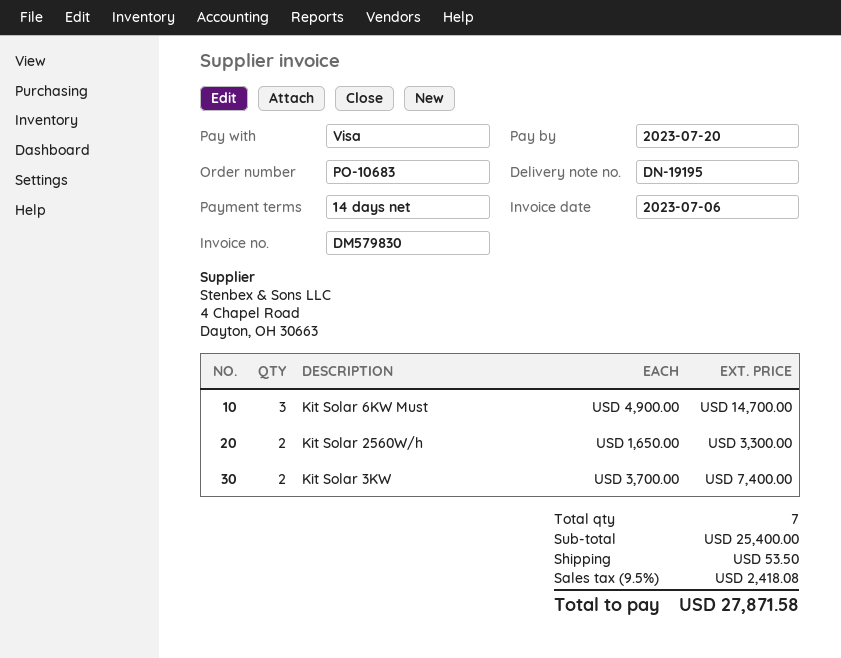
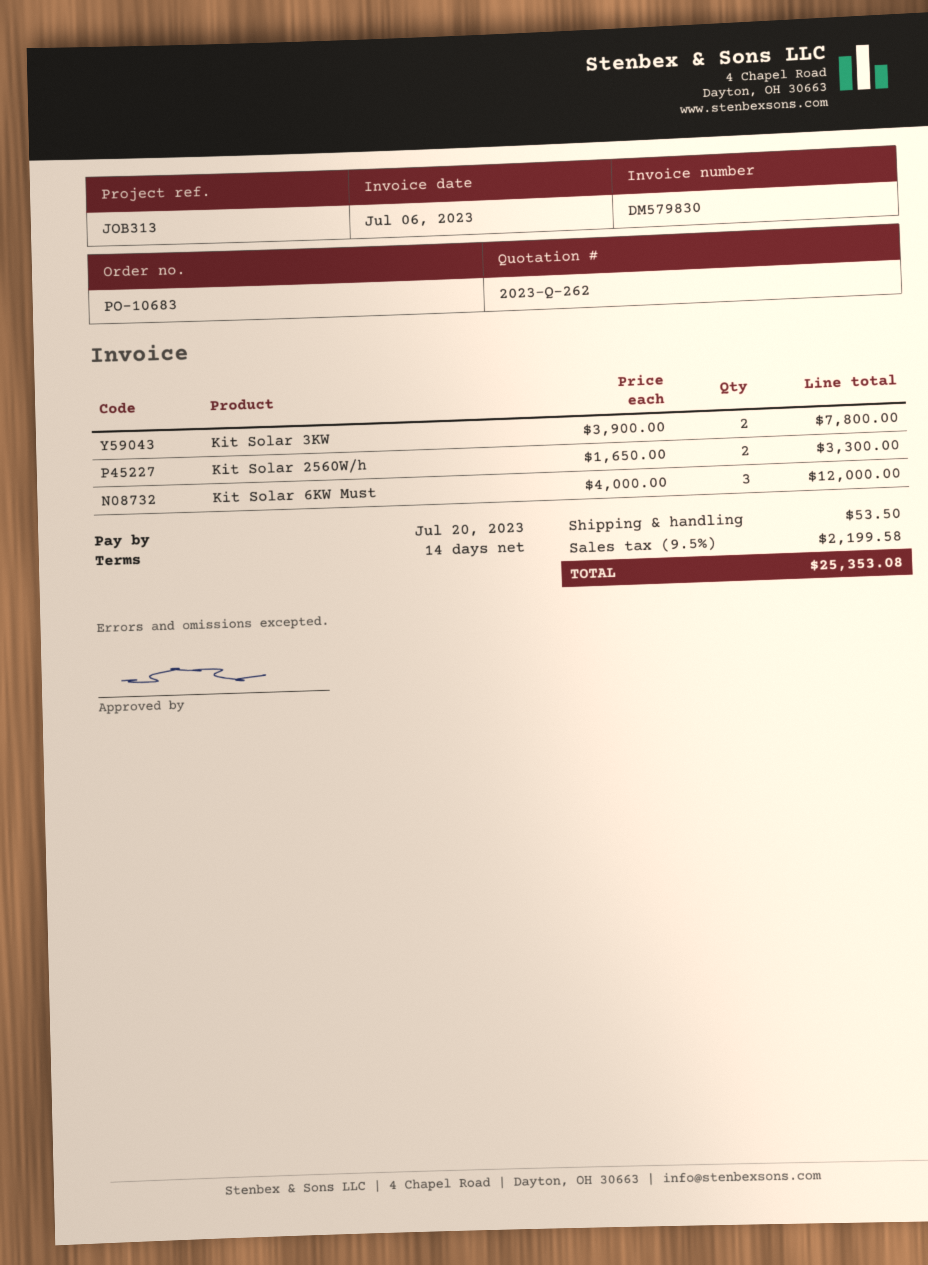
Kit Solar 6KW Must: 3 x 4900.00 = 14700.00 -> 3 x 4000.00 = 12000.00
Kit Solar 3KW: 2 x 3700.00 = 7400.00 -> 2 x 3900.00 = 7800.00
tax: 9.5% = 2418.08 -> 9.5% = 2199.58
total: 27871.58 -> 25353.08

